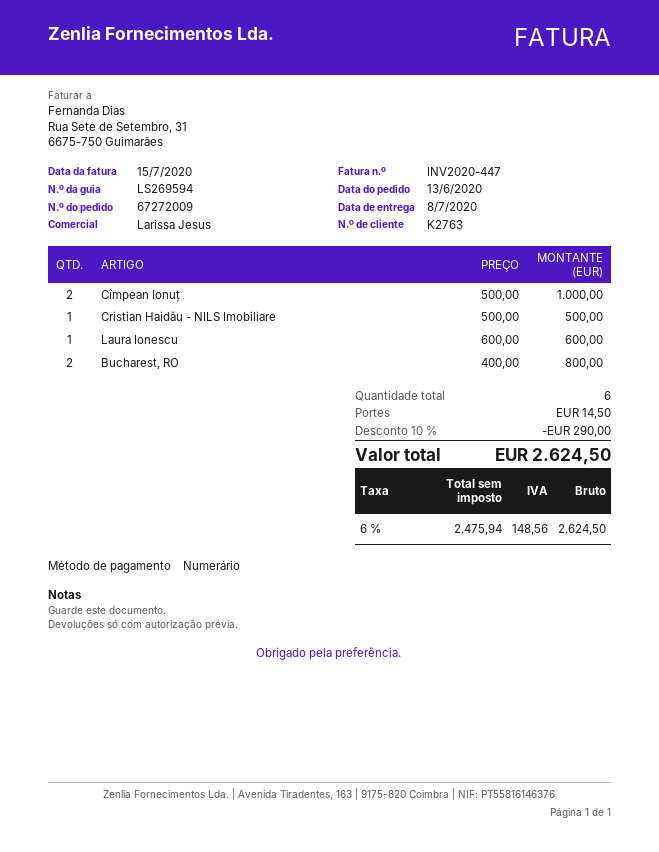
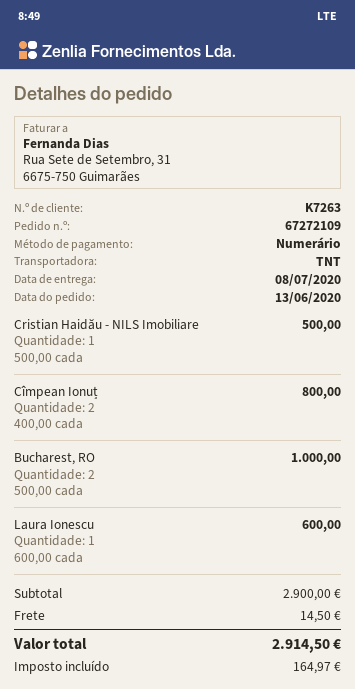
order number: 67272009 -> 67272109
customer number: K2763 -> K7263
Cîmpean Ionuț: 2 x 500.00 = 1000.00 -> 2 x 400.00 = 800.00
Bucharest, RO: 2 x 400.00 = 800.00 -> 2 x 500.00 = 1000.00
discount: 10% = 290.00 -> none
tax: 148.56 -> 164.97
total: 2624.50 -> 2914.50

